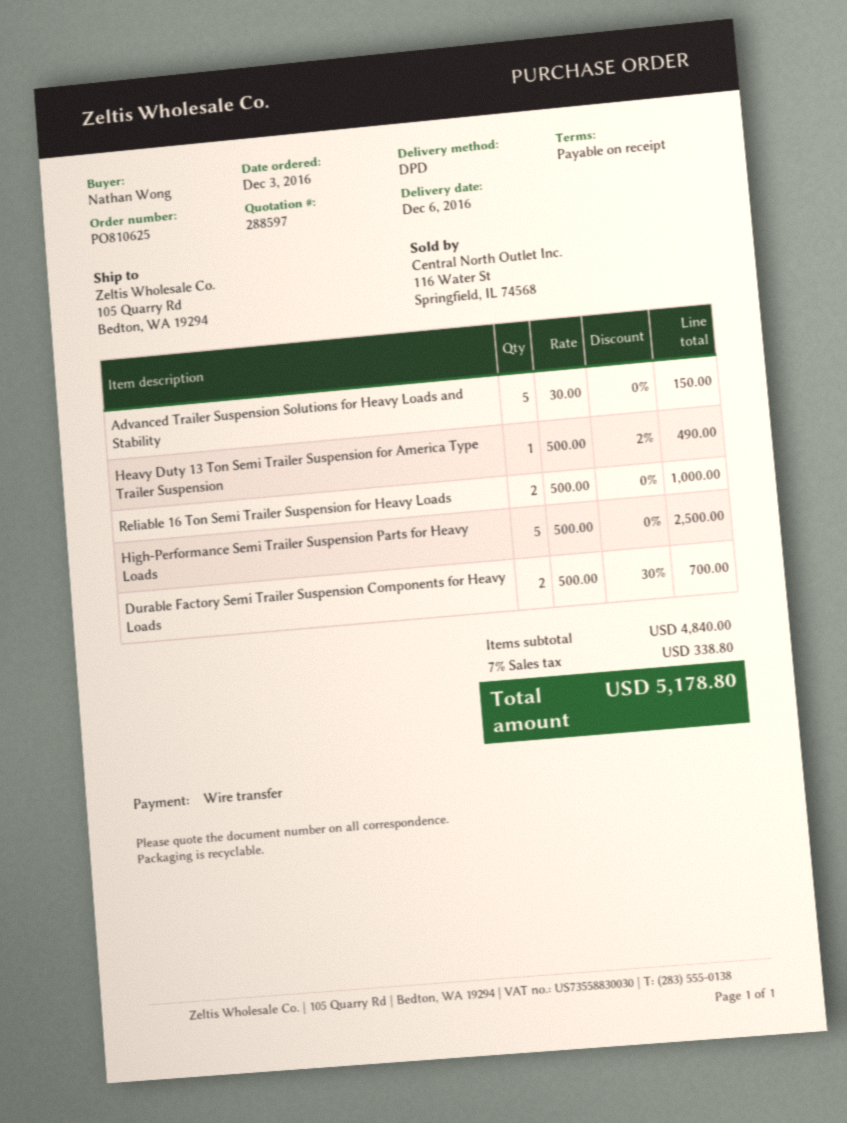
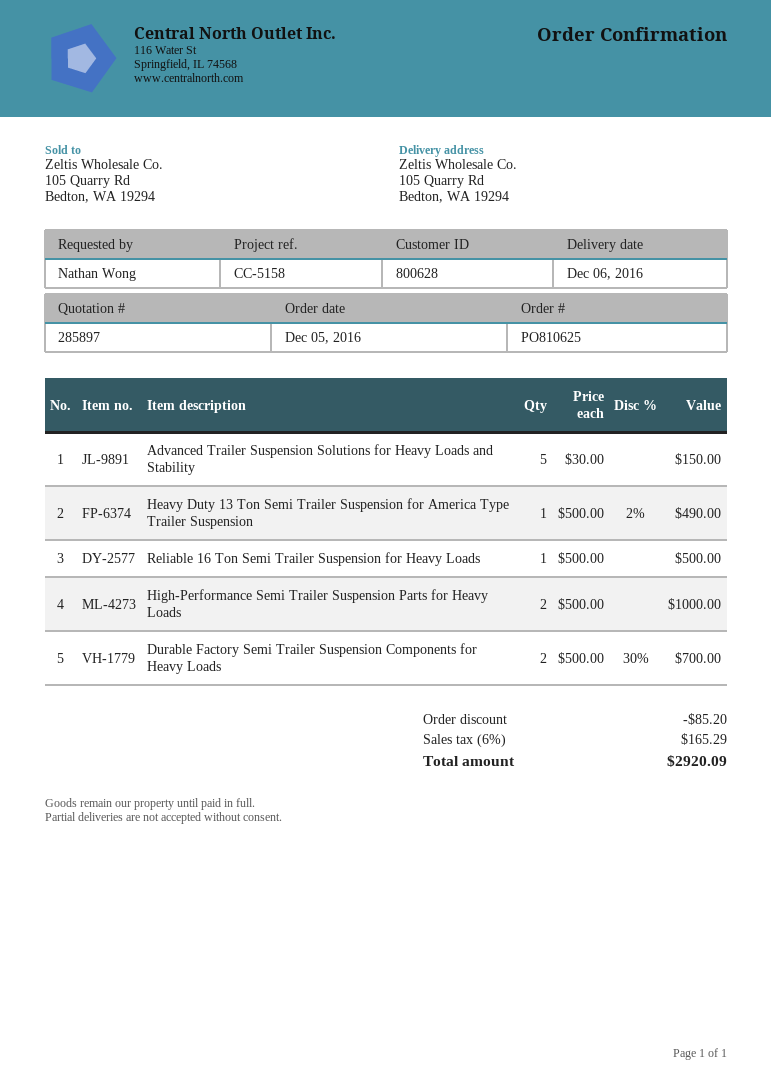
quote number: 288597 -> 285897
order date: 2016-12-03 -> 2016-12-05
Reliable 16 Ton Semi Trailer Suspension for Heavy Loads: 2 x 500.00 = 1000.00 -> 1 x 500.00 = 500.00
High-Performance Semi Trailer Suspension Parts for Heavy Loads: 5 x 500.00 = 2500.00 -> 2 x 500.00 = 1000.00
discount: none -> 85.20
tax: 7% = 338.80 -> 6% = 165.29
total: 5178.80 -> 2920.09

